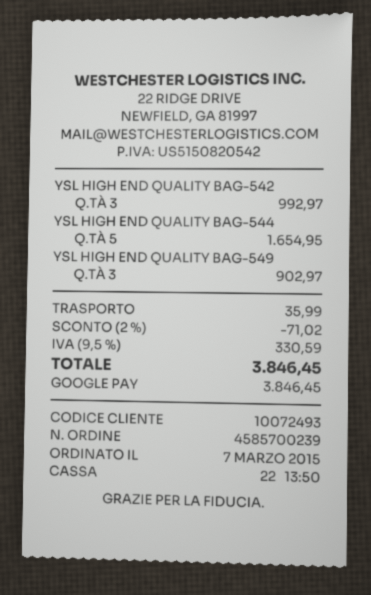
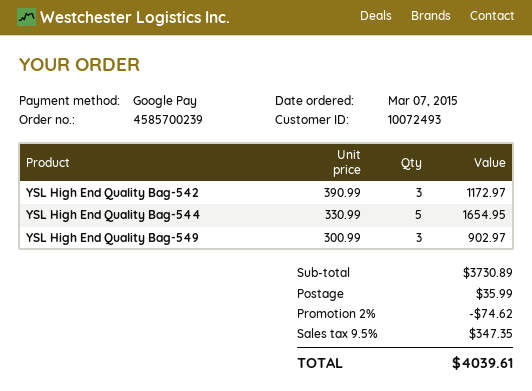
YSL HIGH END QUALITY BAG-542: 3 for 992.97 -> 3 for 1172.97
discount: 2% = 71.02 -> 2% = 74.62
tax: 9.5% = 330.59 -> 9.5% = 347.35
total: 3846.45 -> 4039.61

